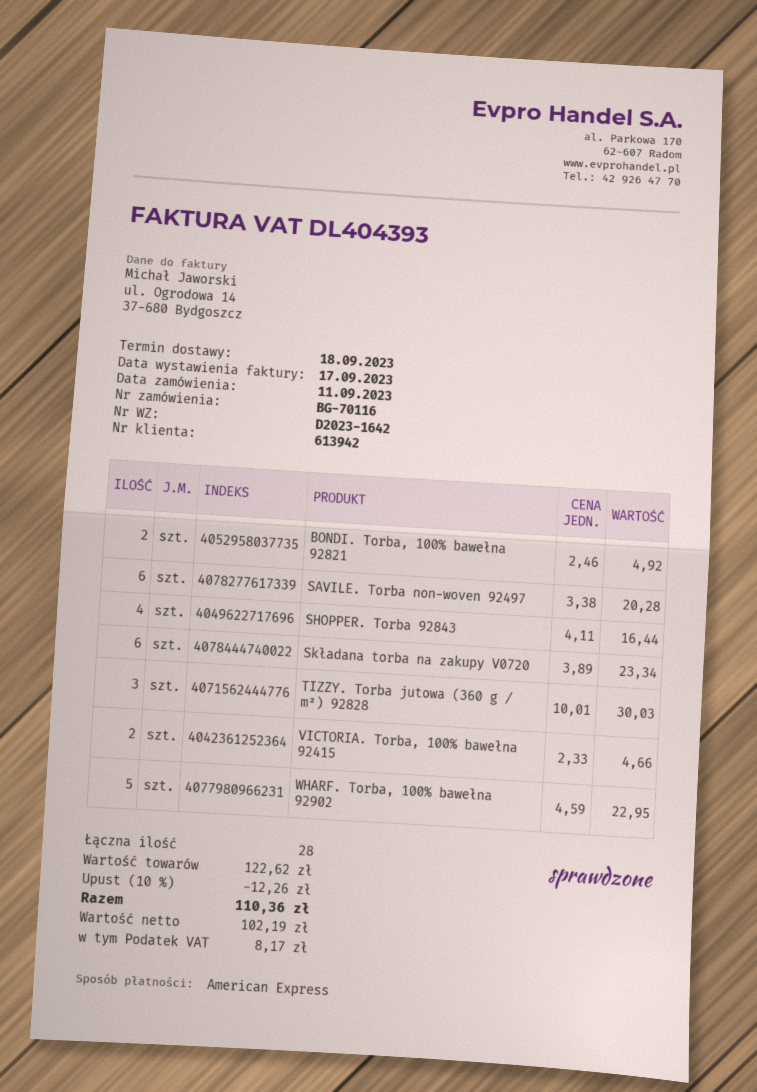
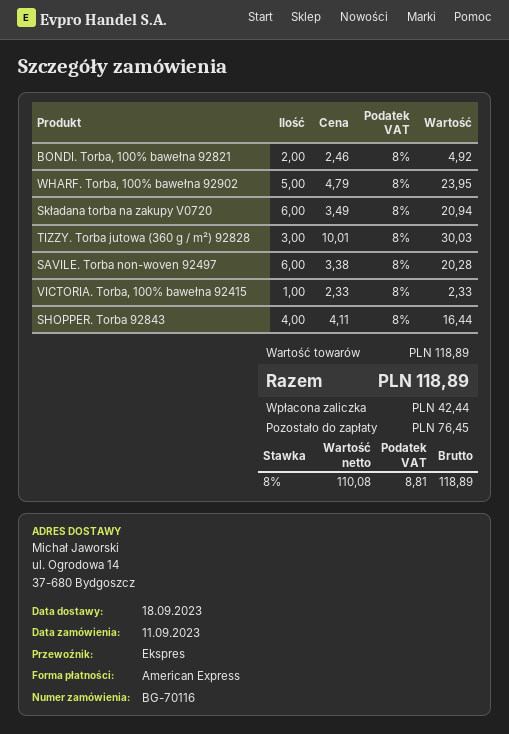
Składana torba na zakupy V0720: 6 x 3.89 = 23.34 -> 6 x 3.49 = 20.94
VICTORIA. Torba, 100% bawełna 92415: 2 x 2.33 = 4.66 -> 1 x 2.33 = 2.33
WHARF. Torba, 100% bawełna 92902: 5 x 4.59 = 22.95 -> 5 x 4.79 = 23.95
subtotal: 122.62 -> 118.89
discount: 10% = 12.26 -> none
net: 102.19 -> 110.08
tax: 8.17 -> 8.81
total: 110.36 -> 118.89

